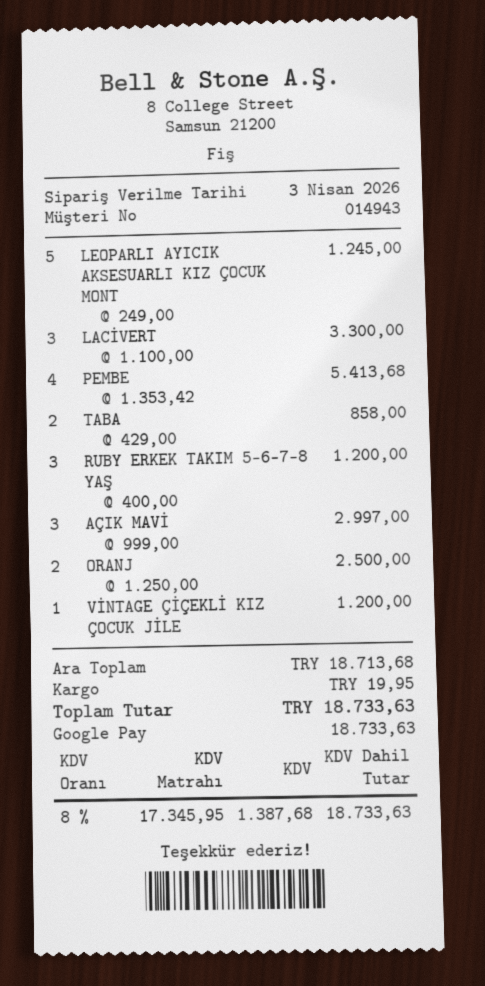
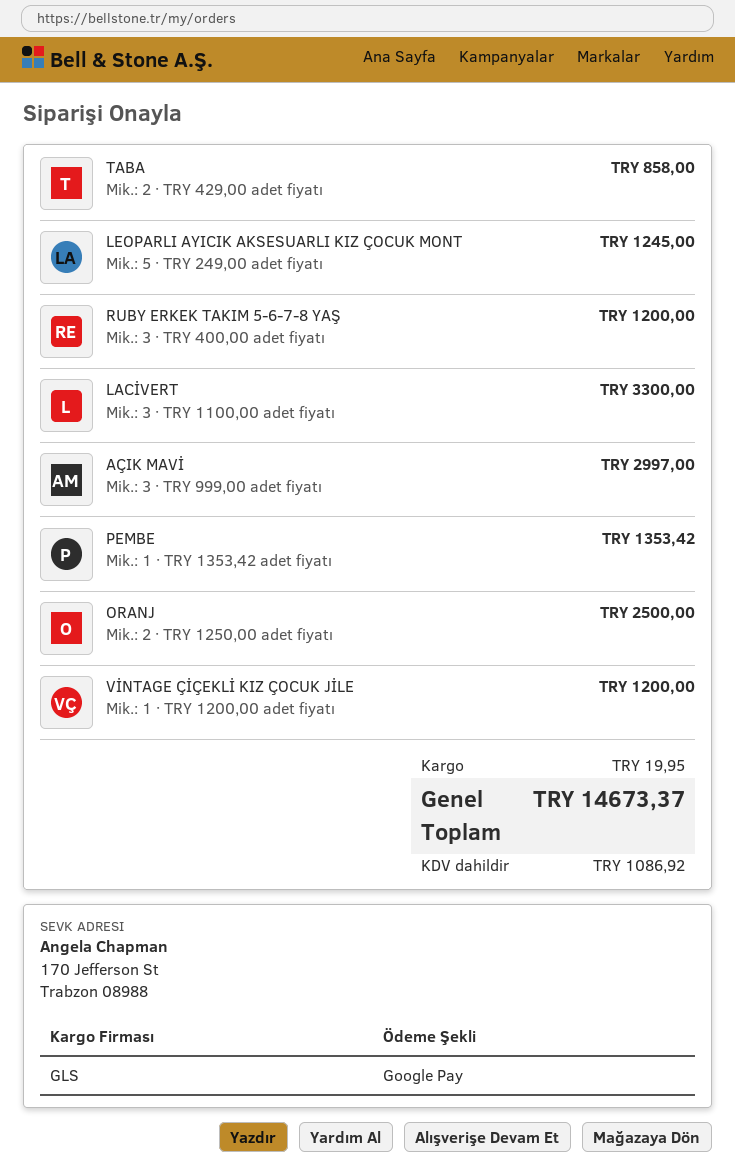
PEMBE: 4 x 1353.42 = 5413.68 -> 1 x 1353.42 = 1353.42
tax: 1387.68 -> 1086.92
total: 18733.63 -> 14673.37

